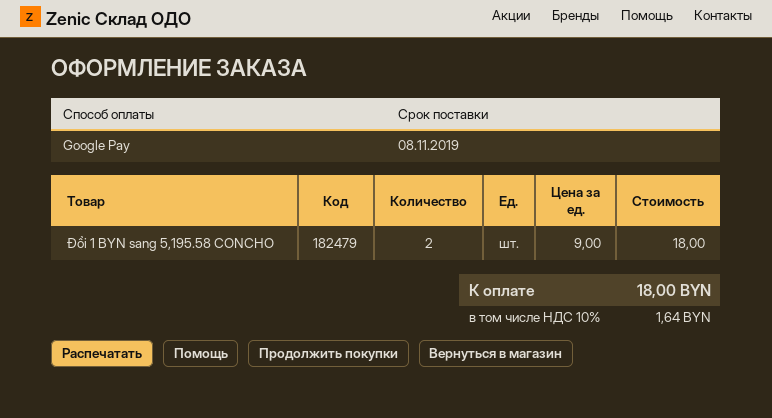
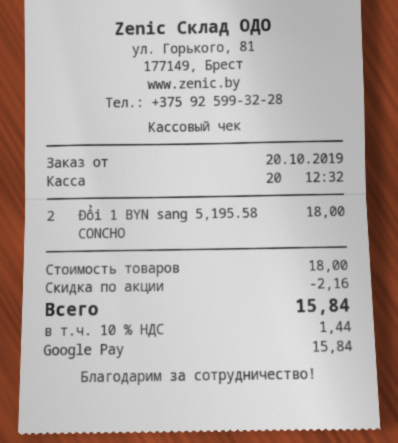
discount: none -> 2.16
tax: 10% = 1.64 -> 10% = 1.44
total: 18.00 -> 15.84

